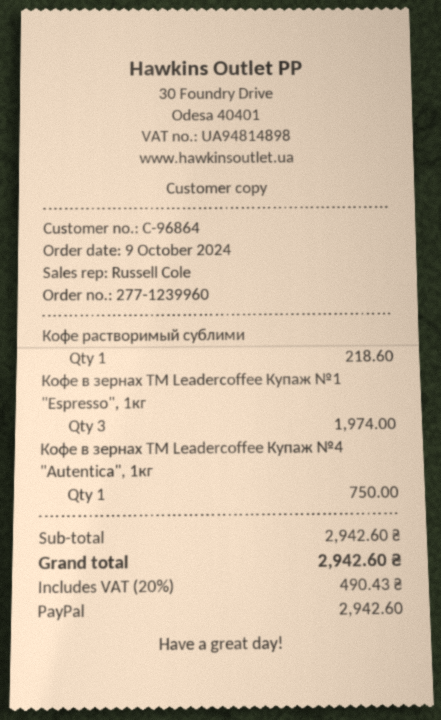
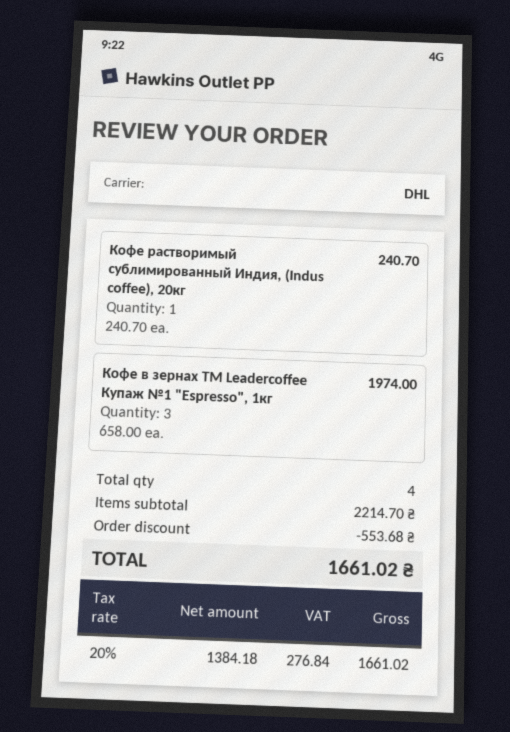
Кофе растворимый сублими: 1 for 218.60 -> 1 for 240.70
Кофе в зернах TM Leadercoffee Купаж №4 "Autentica", 1кг: 1 for 750.00 -> none
subtotal: 2942.60 -> 2214.70
discount: none -> 553.68
tax: 20% = 490.43 -> 20% = 276.84
total: 2942.60 -> 1661.02

